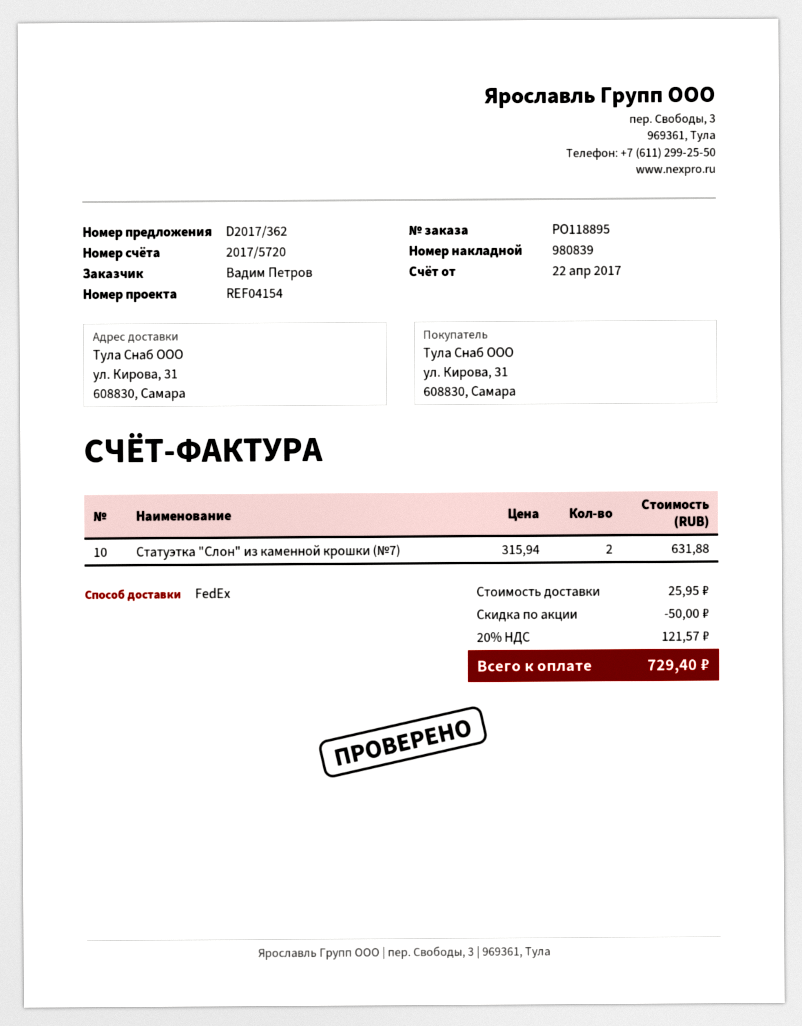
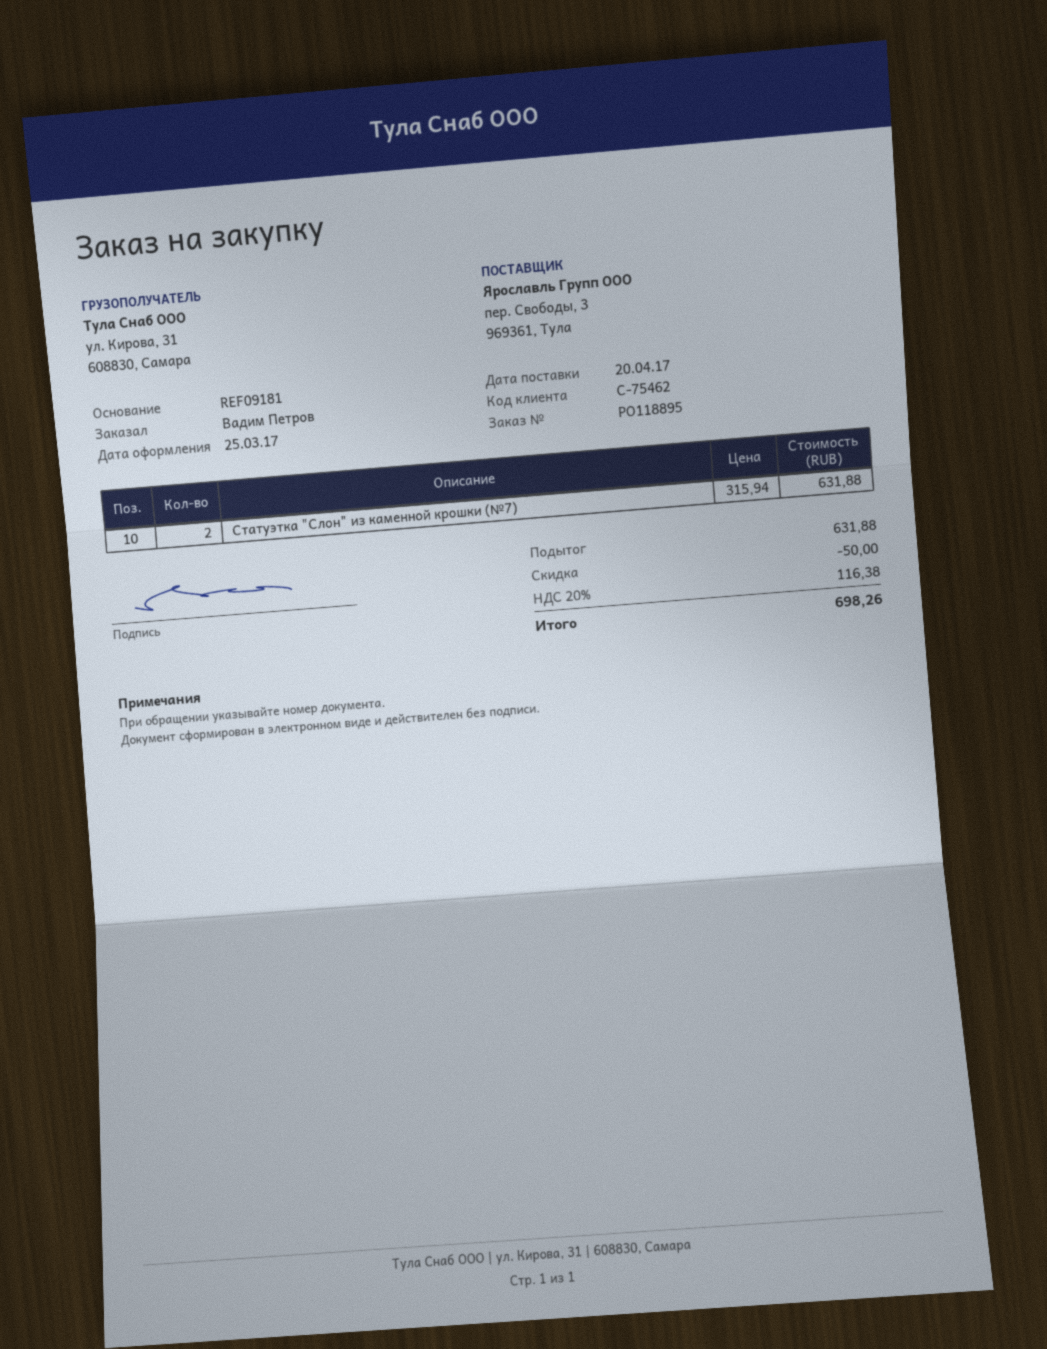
reference: REF04154 -> REF09181
shipping: 25.95 -> none
tax: 20% = 121.57 -> 20% = 116.38
total: 729.40 -> 698.26

